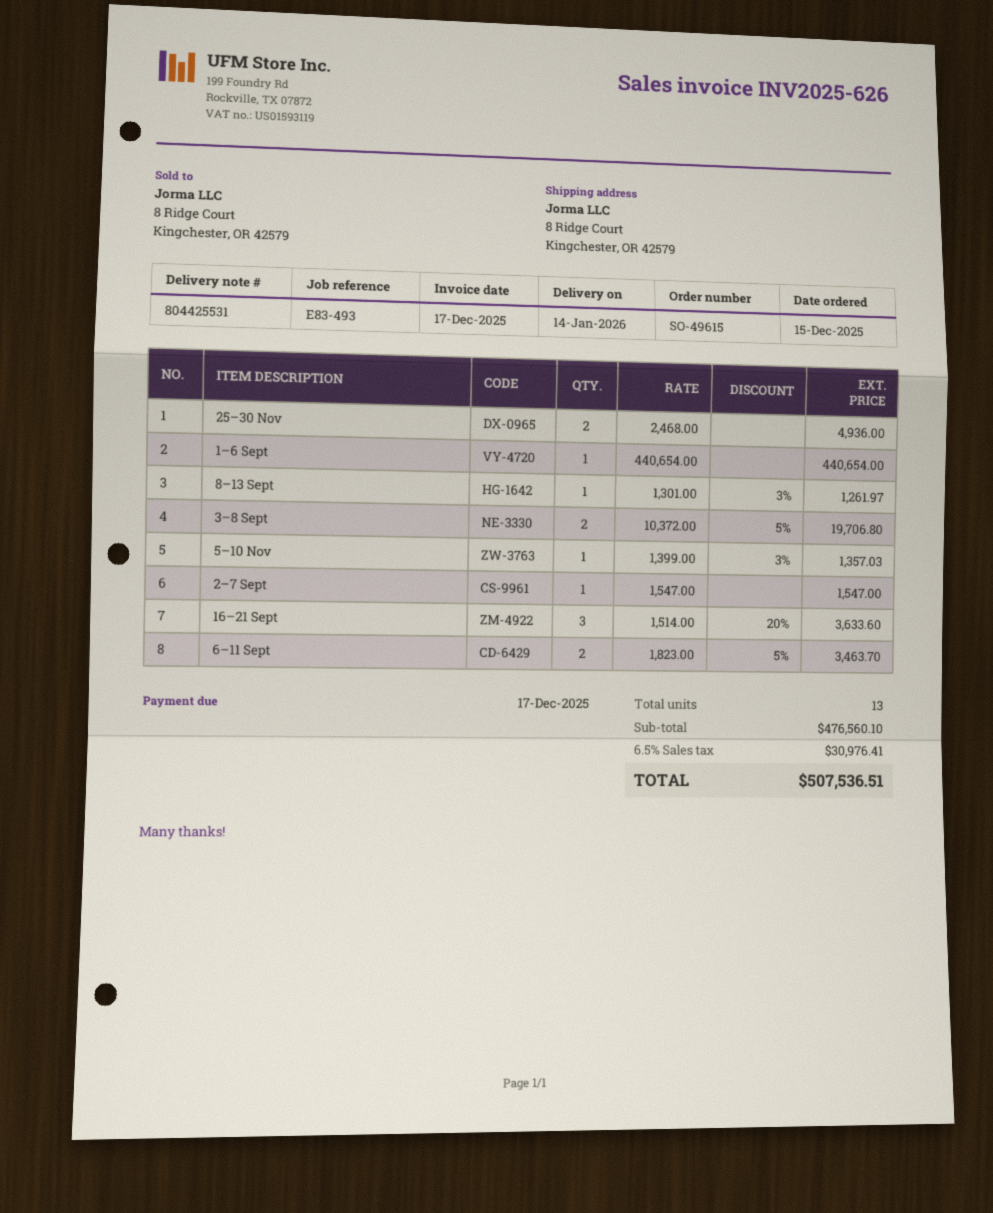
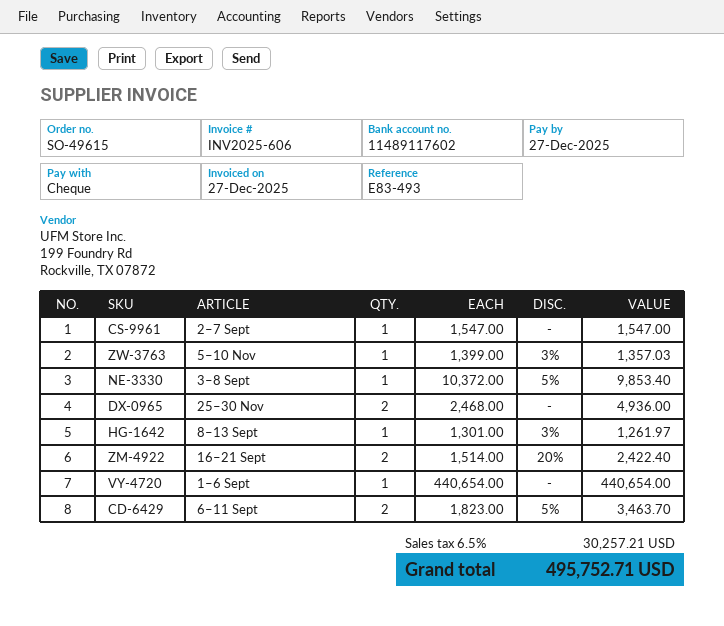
invoice number: INV2025-626 -> INV2025-606
invoice date: 2025-12-17 -> 2025-12-27
due date: 2025-12-17 -> 2025-12-27
3–8 Sept: 2 x 10372.00 - 5% = 19706.80 -> 1 x 10372.00 - 5% = 9853.40
16–21 Sept: 3 x 1514.00 - 20% = 3633.60 -> 2 x 1514.00 - 20% = 2422.40
tax: 6.5% = 30976.41 -> 6.5% = 30257.21
total: 507536.51 -> 495752.71

